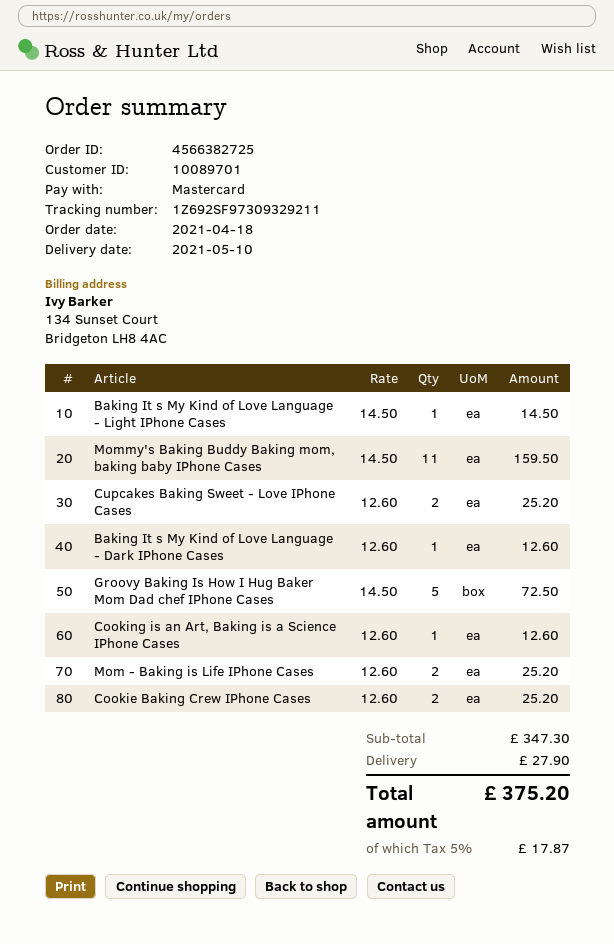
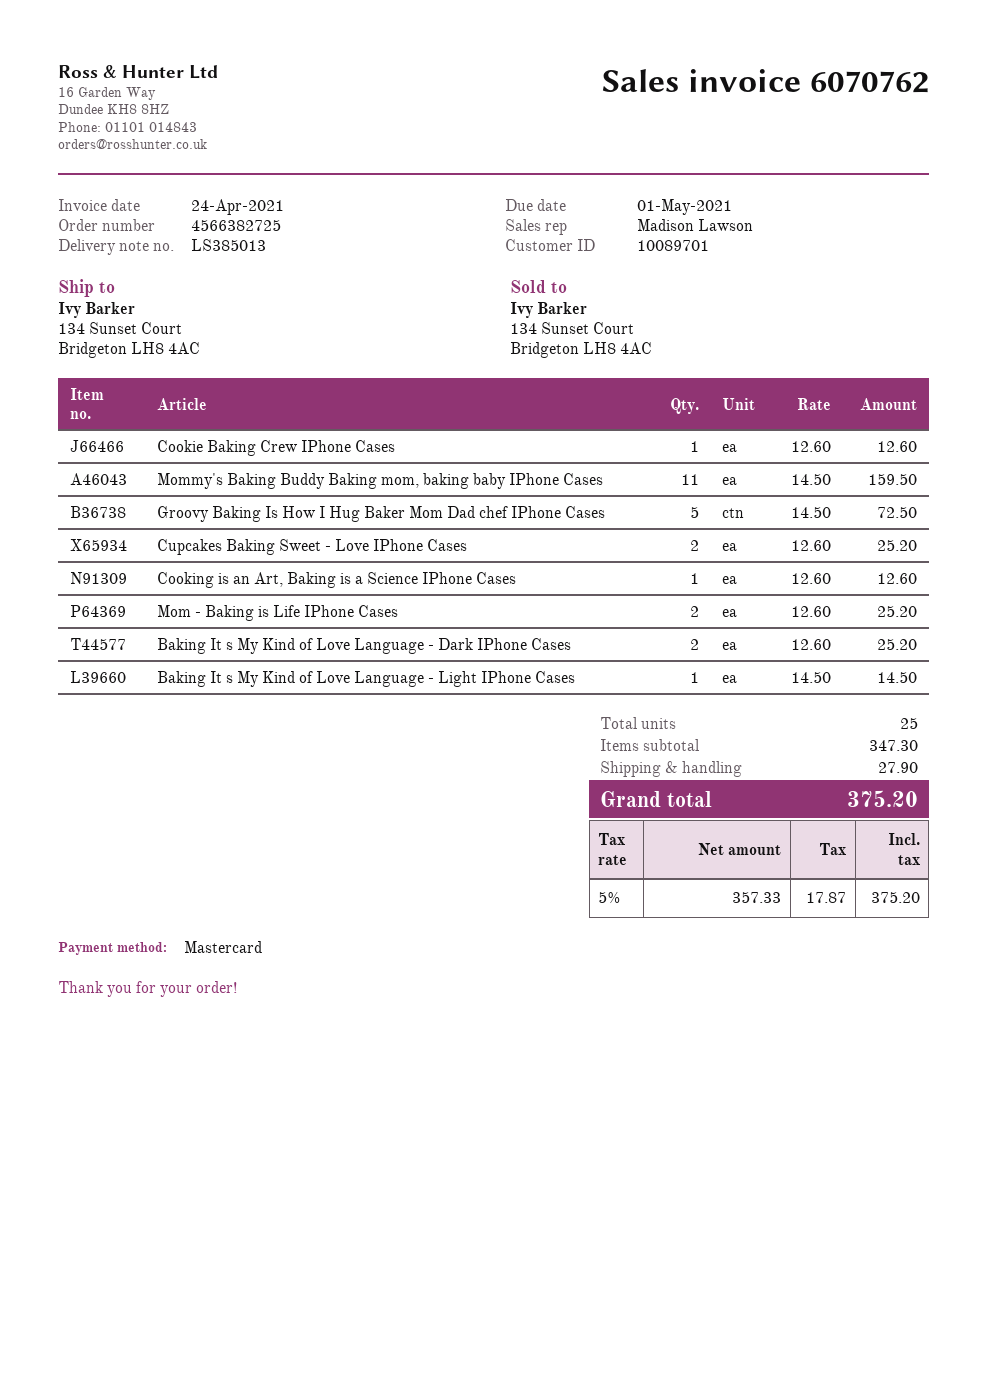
Baking It s My Kind of Love Language - Dark IPhone Cases: 1 x 12.60 = 12.60 -> 2 x 12.60 = 25.20
Cookie Baking Crew IPhone Cases: 2 x 12.60 = 25.20 -> 1 x 12.60 = 12.60

